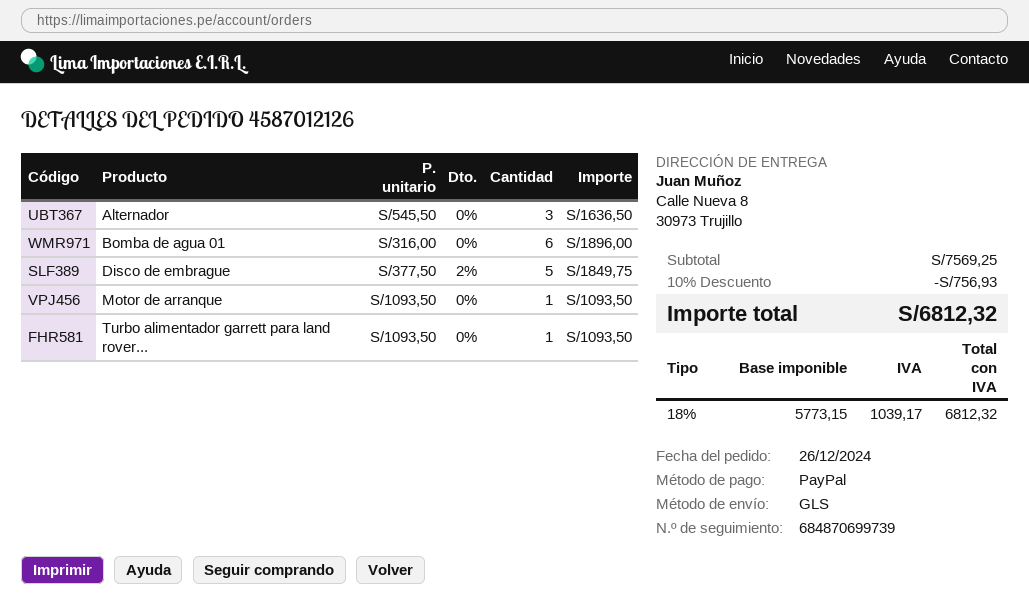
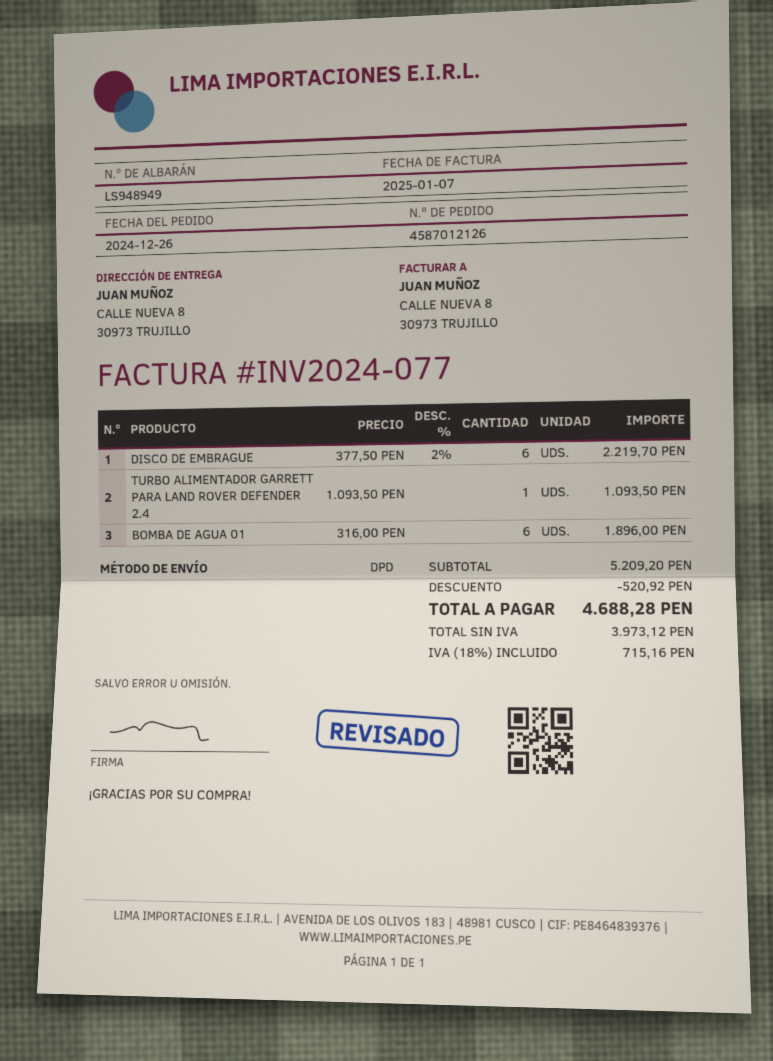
shipping method: GLS -> DPD
Alternador: 3 x 545.50 = 1636.50 -> none
Disco de embrague: 5 x 377.50 - 2% = 1849.75 -> 6 x 377.50 - 2% = 2219.70
Motor de arranque: 1 x 1093.50 = 1093.50 -> none
subtotal: 7569.25 -> 5209.20
discount: 756.93 -> 520.92
net: 5773.15 -> 3973.12
tax: 18% = 1039.17 -> 18% = 715.16
total: 6812.32 -> 4688.28

